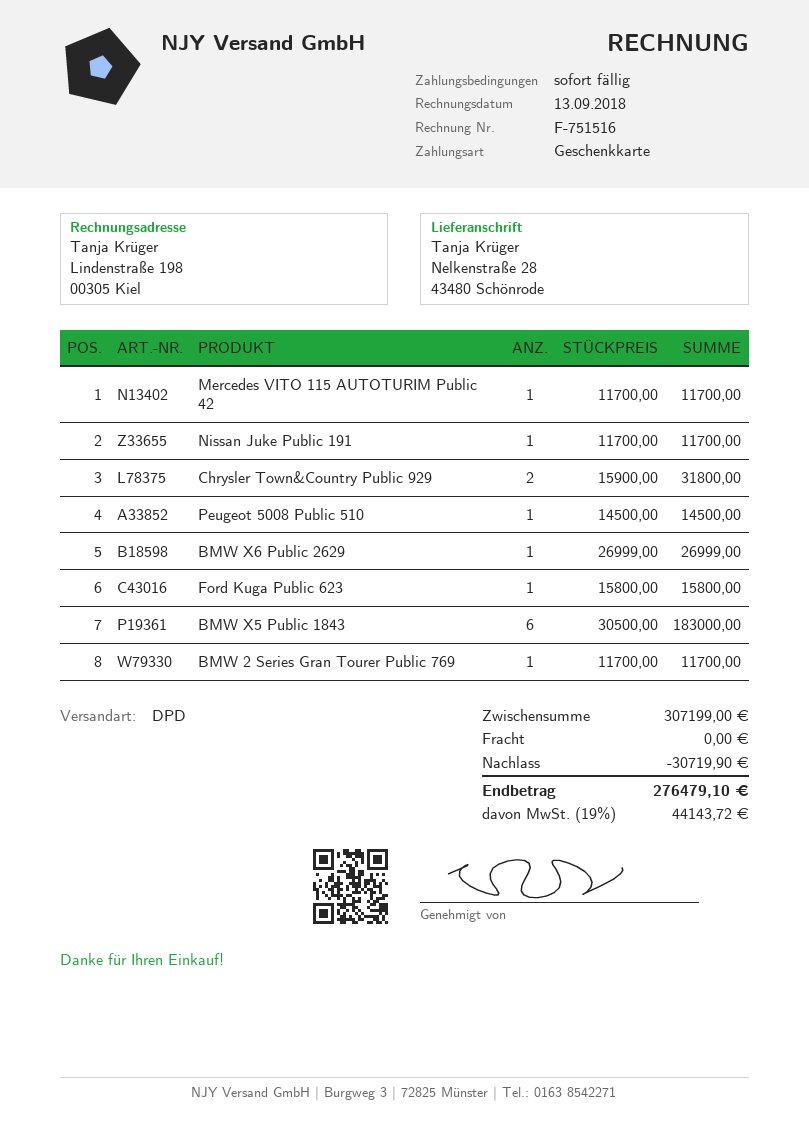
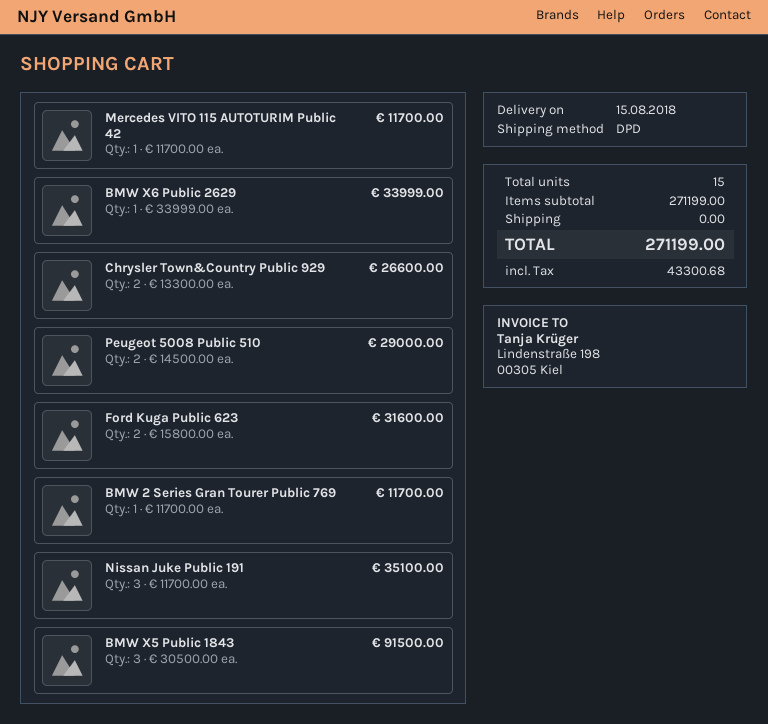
Nissan Juke Public 191: 1 x 11700.00 = 11700.00 -> 3 x 11700.00 = 35100.00
Chrysler Town&Country Public 929: 2 x 15900.00 = 31800.00 -> 2 x 13300.00 = 26600.00
Peugeot 5008 Public 510: 1 x 14500.00 = 14500.00 -> 2 x 14500.00 = 29000.00
BMW X6 Public 2629: 1 x 26999.00 = 26999.00 -> 1 x 33999.00 = 33999.00
Ford Kuga Public 623: 1 x 15800.00 = 15800.00 -> 2 x 15800.00 = 31600.00
BMW X5 Public 1843: 6 x 30500.00 = 183000.00 -> 3 x 30500.00 = 91500.00
subtotal: 307199.00 -> 271199.00
discount: 30719.90 -> none
tax: 44143.72 -> 43300.68
total: 276479.10 -> 271199.00

